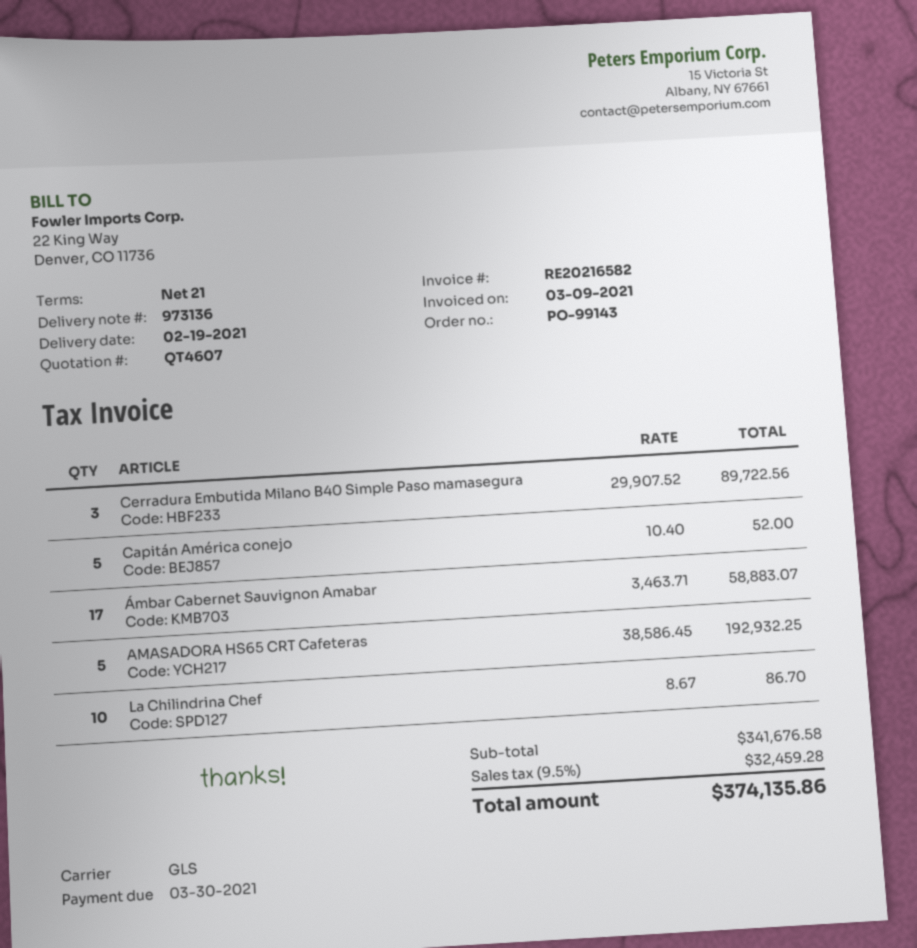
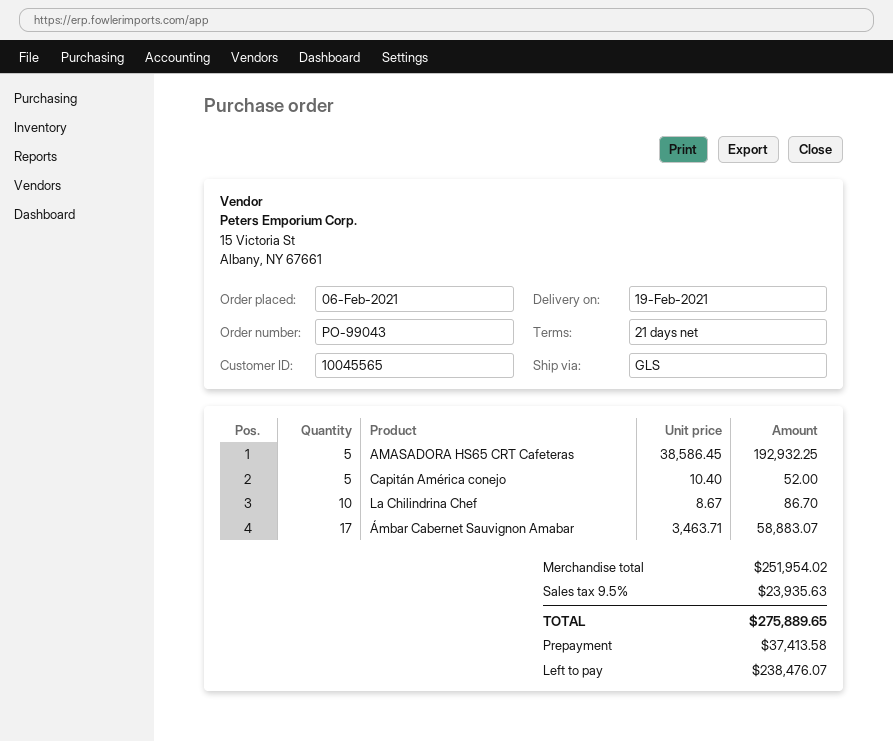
order number: PO-99143 -> PO-99043
Cerradura Embutida Milano B40 Simple Paso mamasegura: 3 x 29907.52 = 89722.56 -> none
subtotal: 341676.58 -> 251954.02
tax: 9.5% = 32459.28 -> 9.5% = 23935.63
total: 374135.86 -> 275889.65

